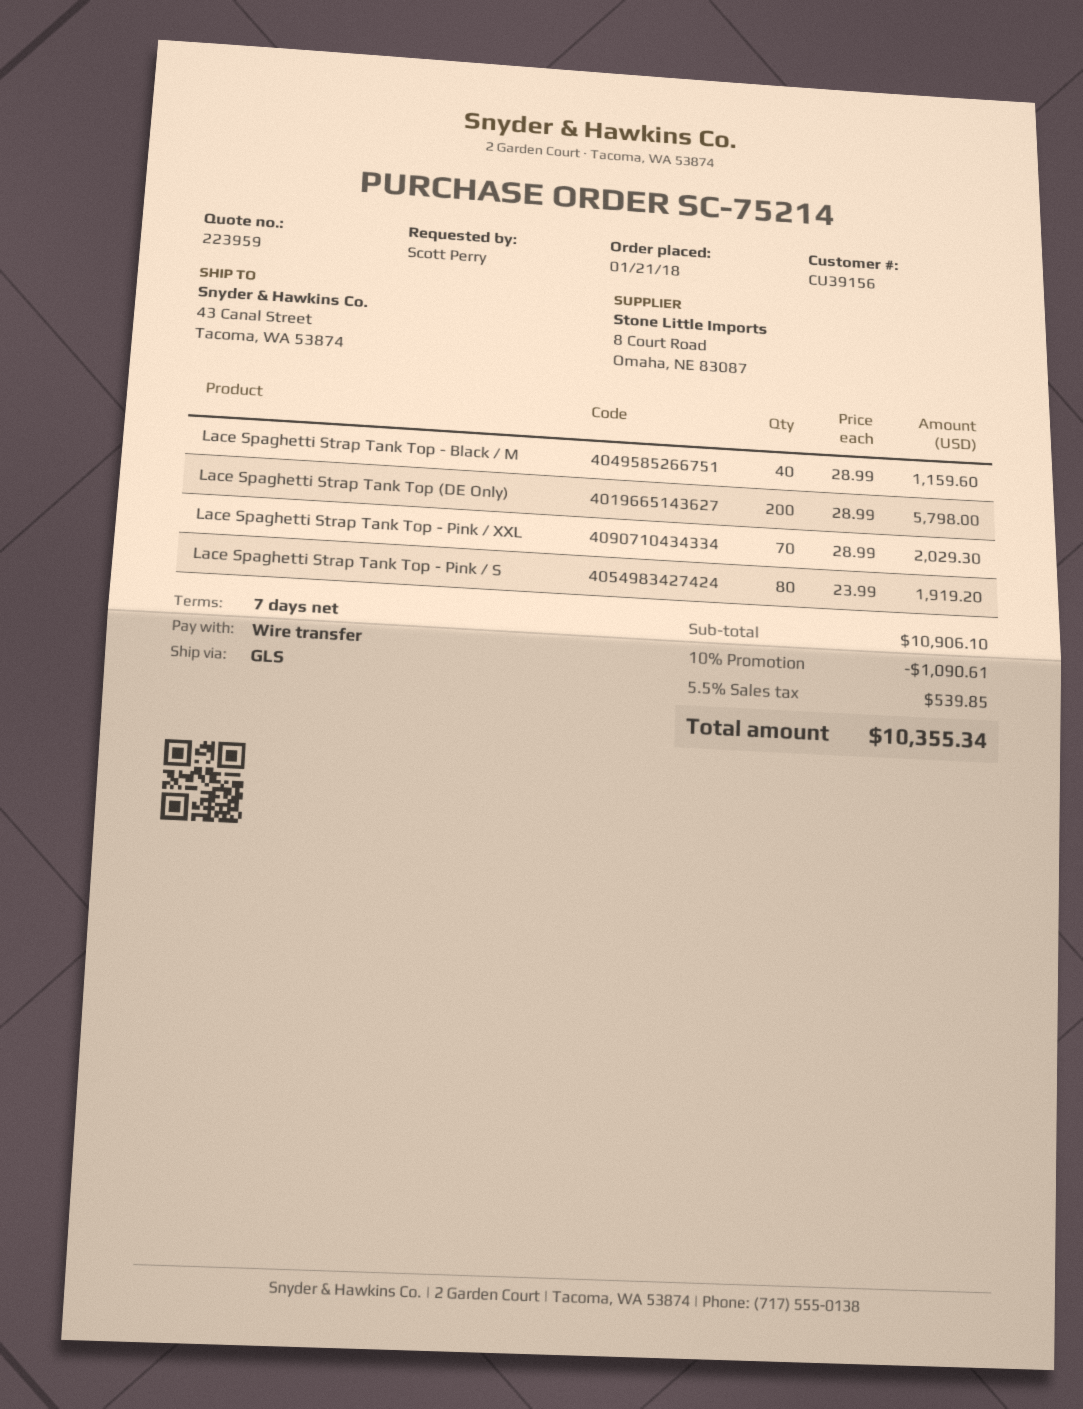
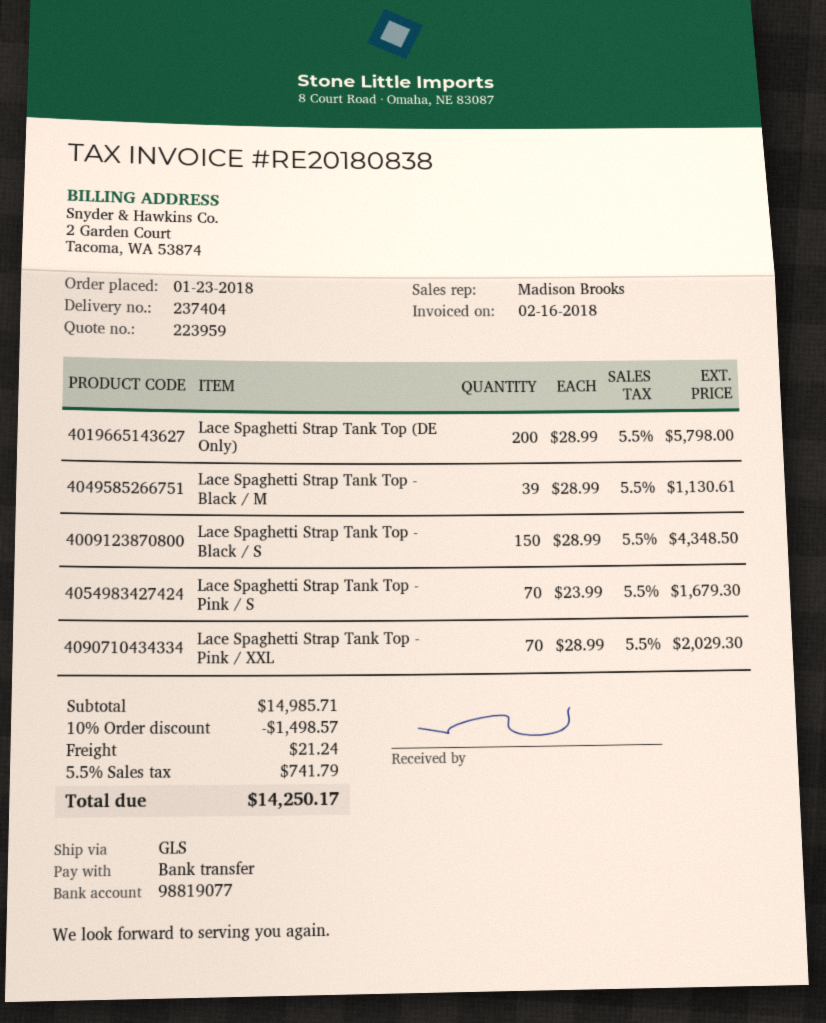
order date: 2018-01-21 -> 2018-01-23
Lace Spaghetti Strap Tank Top - Black / M: 40 x 28.99 = 1159.60 -> 39 x 28.99 = 1130.61
Lace Spaghetti Strap Tank Top - Pink / S: 80 x 23.99 = 1919.20 -> 70 x 23.99 = 1679.30
Lace Spaghetti Strap Tank Top - Black / S: none -> 150 x 28.99 = 4348.50
subtotal: 10906.10 -> 14985.71
discount: 10% = 1090.61 -> 10% = 1498.57
shipping: none -> 21.24
tax: 5.5% = 539.85 -> 5.5% = 741.79
total: 10355.34 -> 14250.17

